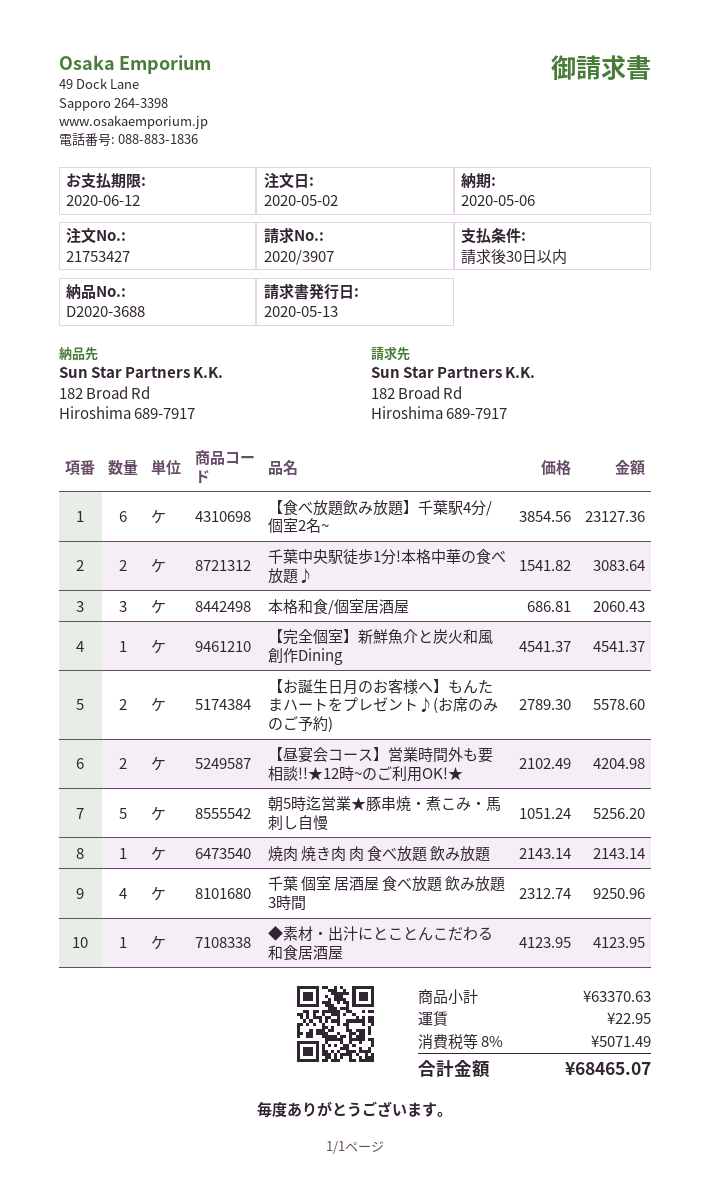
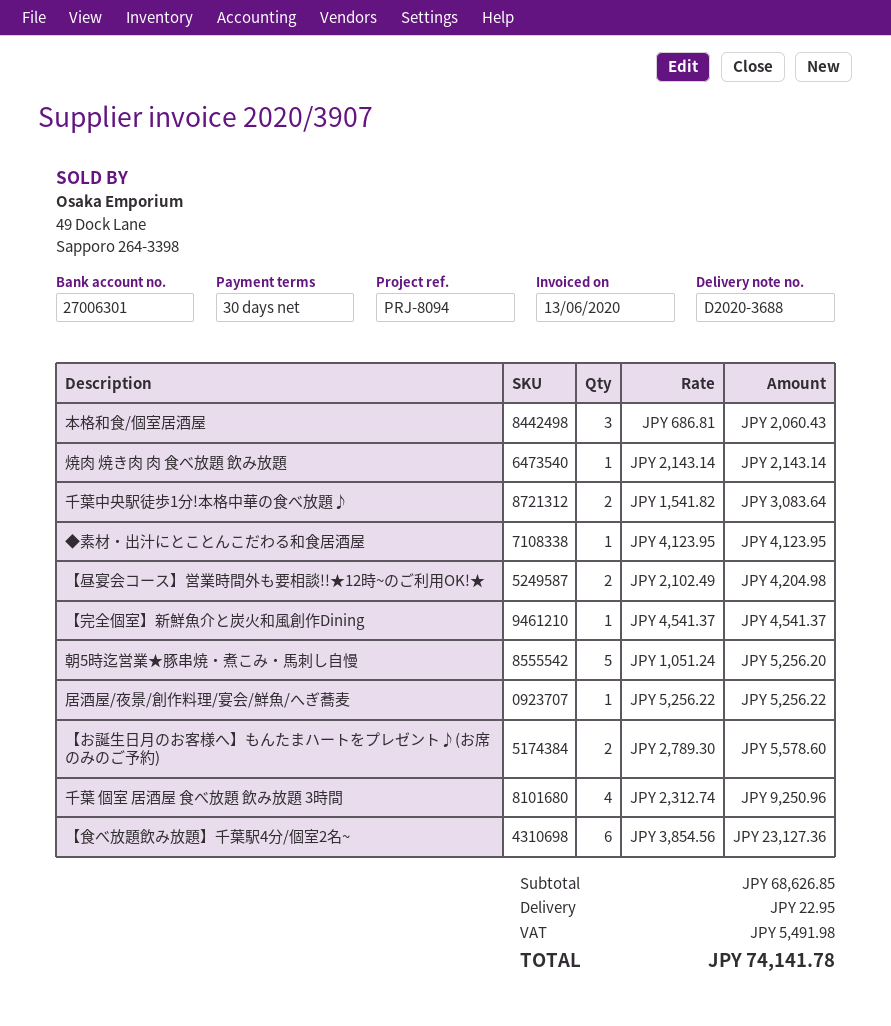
invoice date: 2020-05-13 -> 2020-06-13
居酒屋/夜景/創作料理/宴会/鮮魚/へぎ蕎麦: none -> 1 x 5256.22 = 5256.22
subtotal: 63370.63 -> 68626.85
tax: 5071.49 -> 5491.98
total: 68465.07 -> 74141.78

